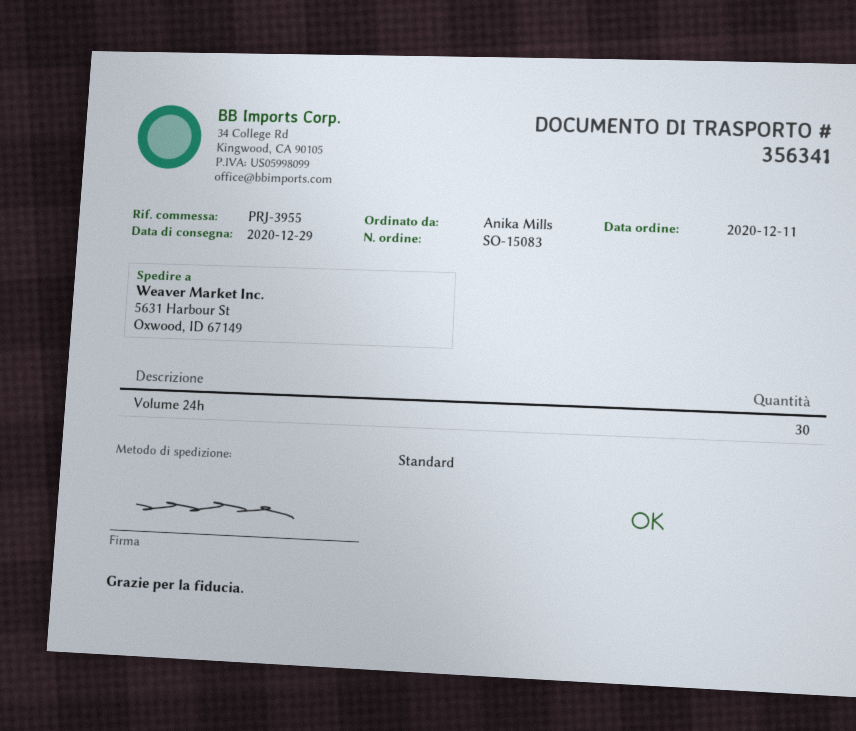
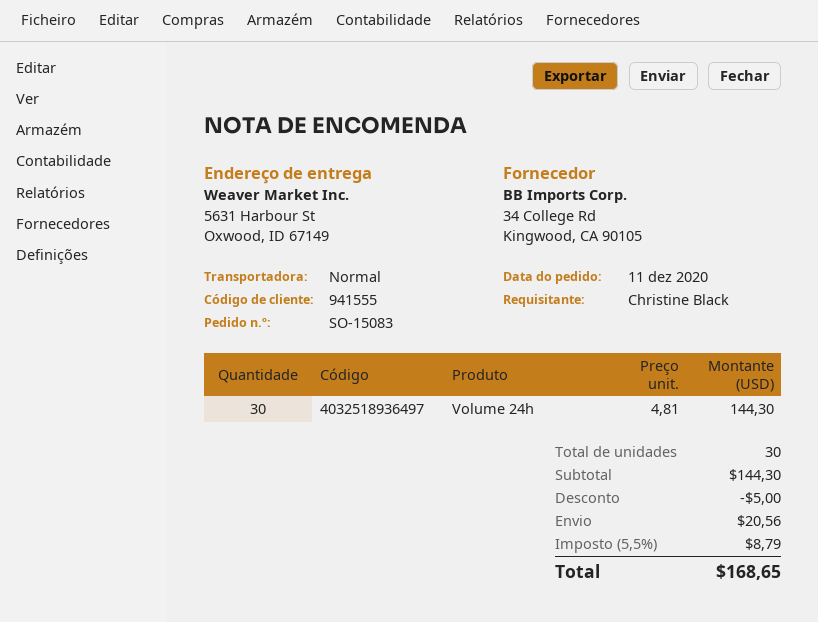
ordered by: Anika Mills -> Christine Black

